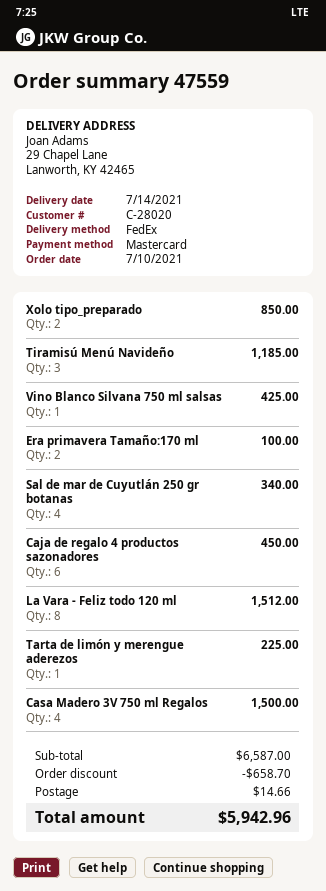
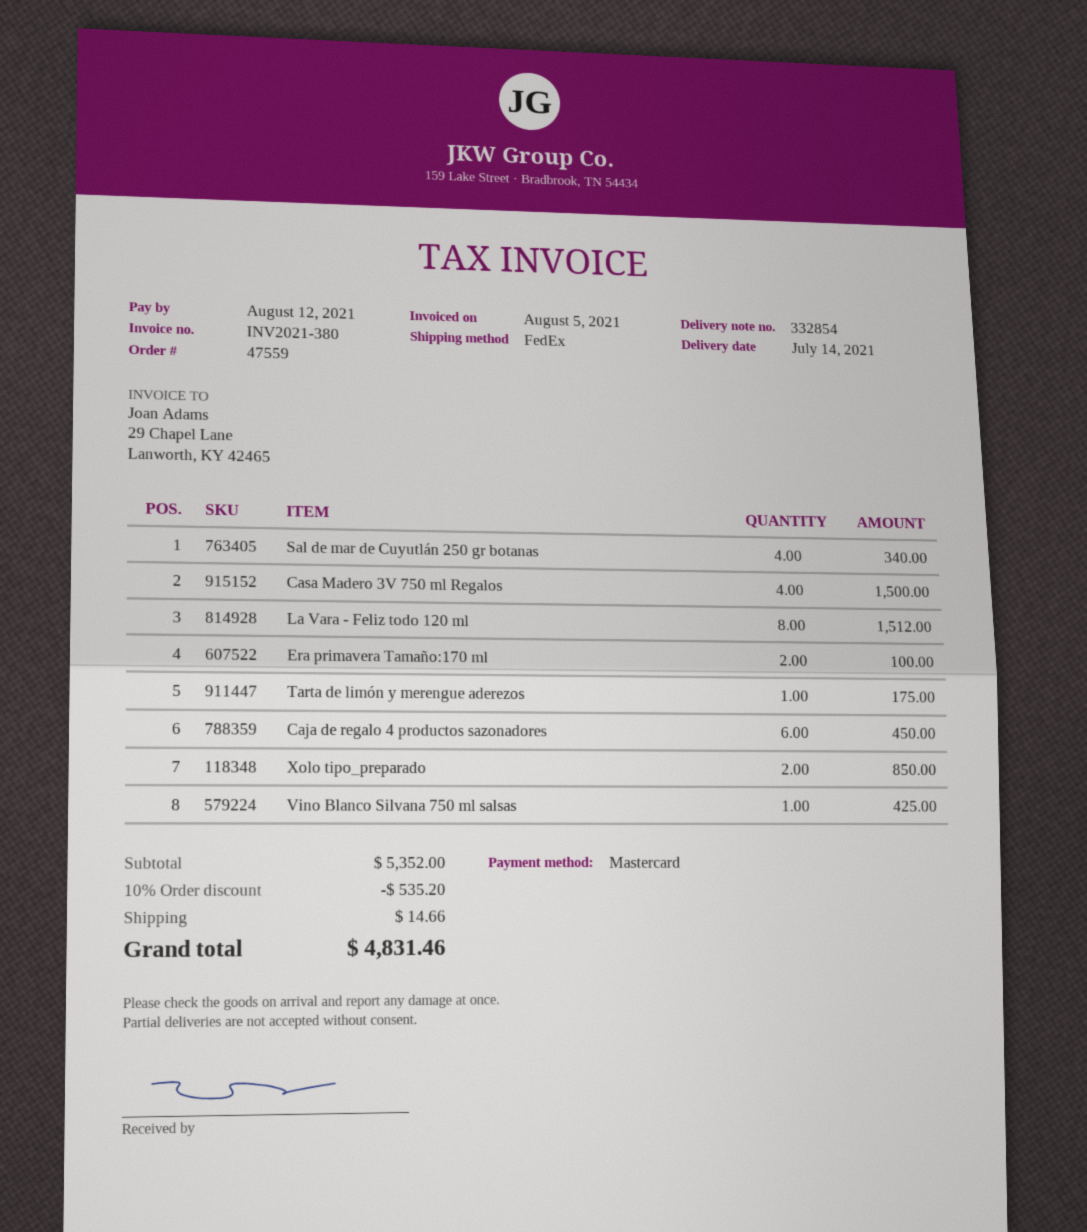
Tiramisú Menú Navideño: 3 for 1185.00 -> none
Tarta de limón y merengue aderezos: 1 for 225.00 -> 1 for 175.00
subtotal: 6587.00 -> 5352.00
discount: 658.70 -> 535.20
total: 5942.96 -> 4831.46

